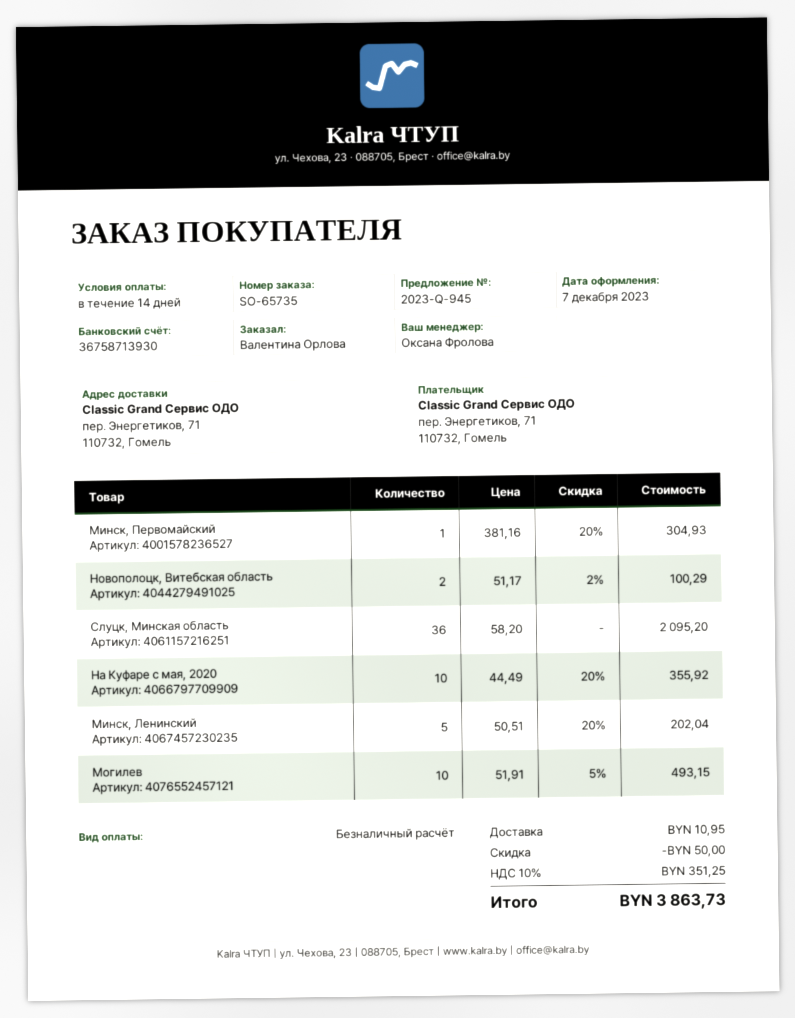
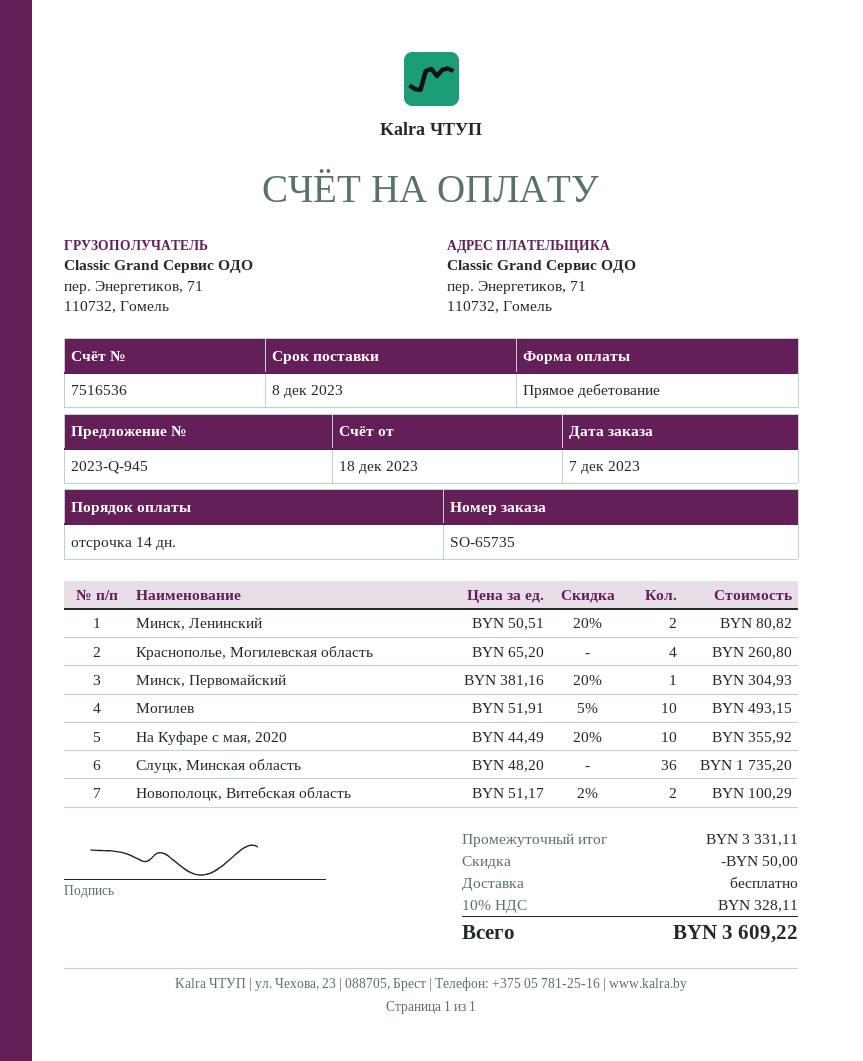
payment method: bank transfer -> direct debit
Слуцк, Минская область: 36 x 58.20 = 2095.20 -> 36 x 48.20 = 1735.20
Минск, Ленинский: 5 x 50.51 - 20% = 202.04 -> 2 x 50.51 - 20% = 80.82
Краснополье, Могилевская область: none -> 4 x 65.20 = 260.80
shipping: 10.95 -> 0.00
tax: 10% = 351.25 -> 10% = 328.11
total: 3863.73 -> 3609.22

